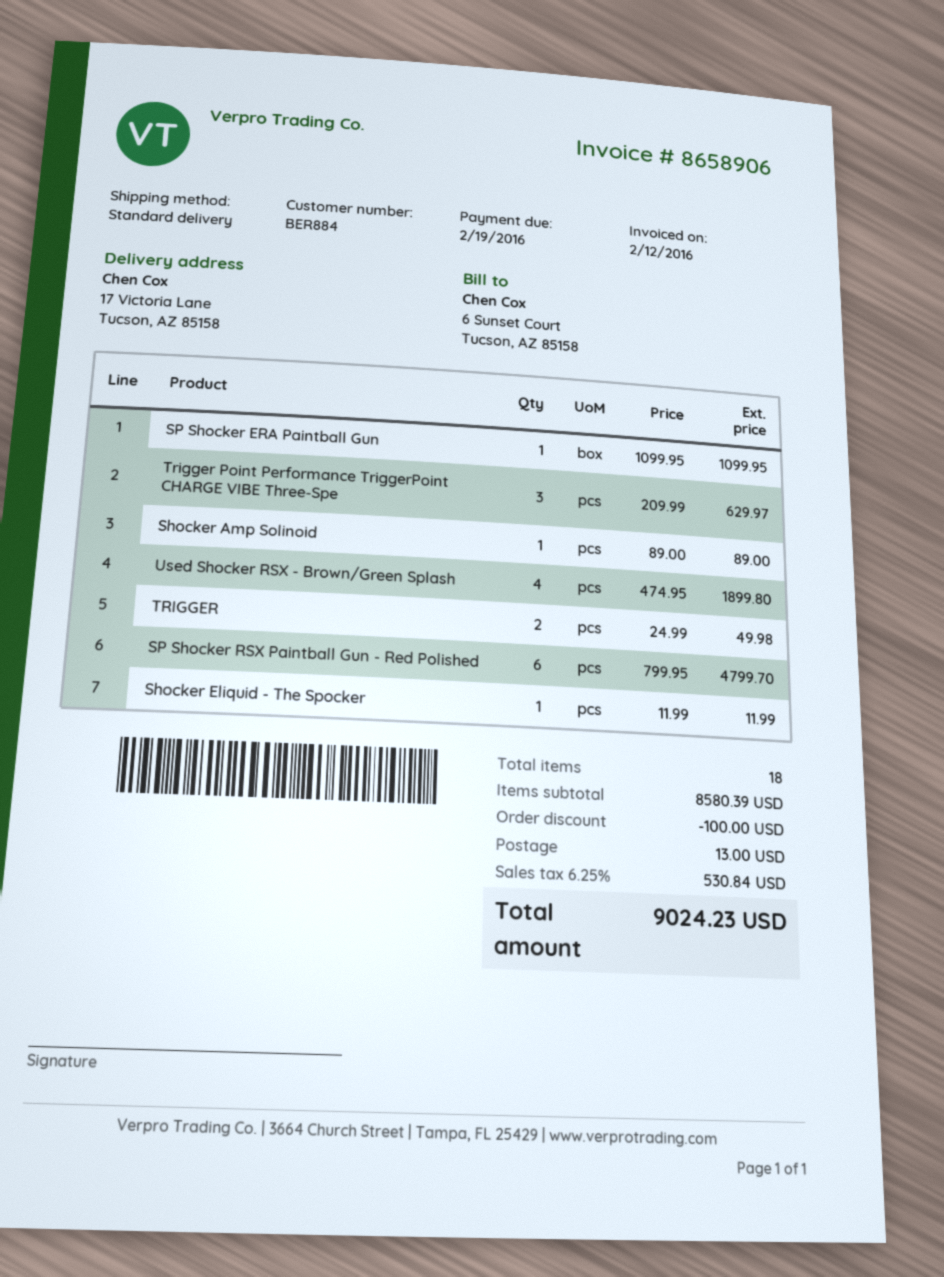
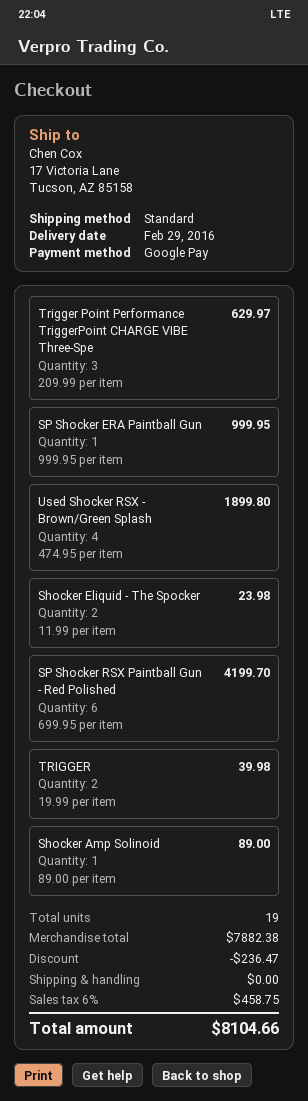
SP Shocker ERA Paintball Gun: 1 x 1099.95 = 1099.95 -> 1 x 999.95 = 999.95
TRIGGER: 2 x 24.99 = 49.98 -> 2 x 19.99 = 39.98
SP Shocker RSX Paintball Gun - Red Polished: 6 x 799.95 = 4799.70 -> 6 x 699.95 = 4199.70
Shocker Eliquid - The Spocker: 1 x 11.99 = 11.99 -> 2 x 11.99 = 23.98
total quantity: 18 -> 19
subtotal: 8580.39 -> 7882.38
discount: 100.00 -> 236.47
shipping: 13.00 -> 0.00
tax: 6.25% = 530.84 -> 6% = 458.75
total: 9024.23 -> 8104.66

